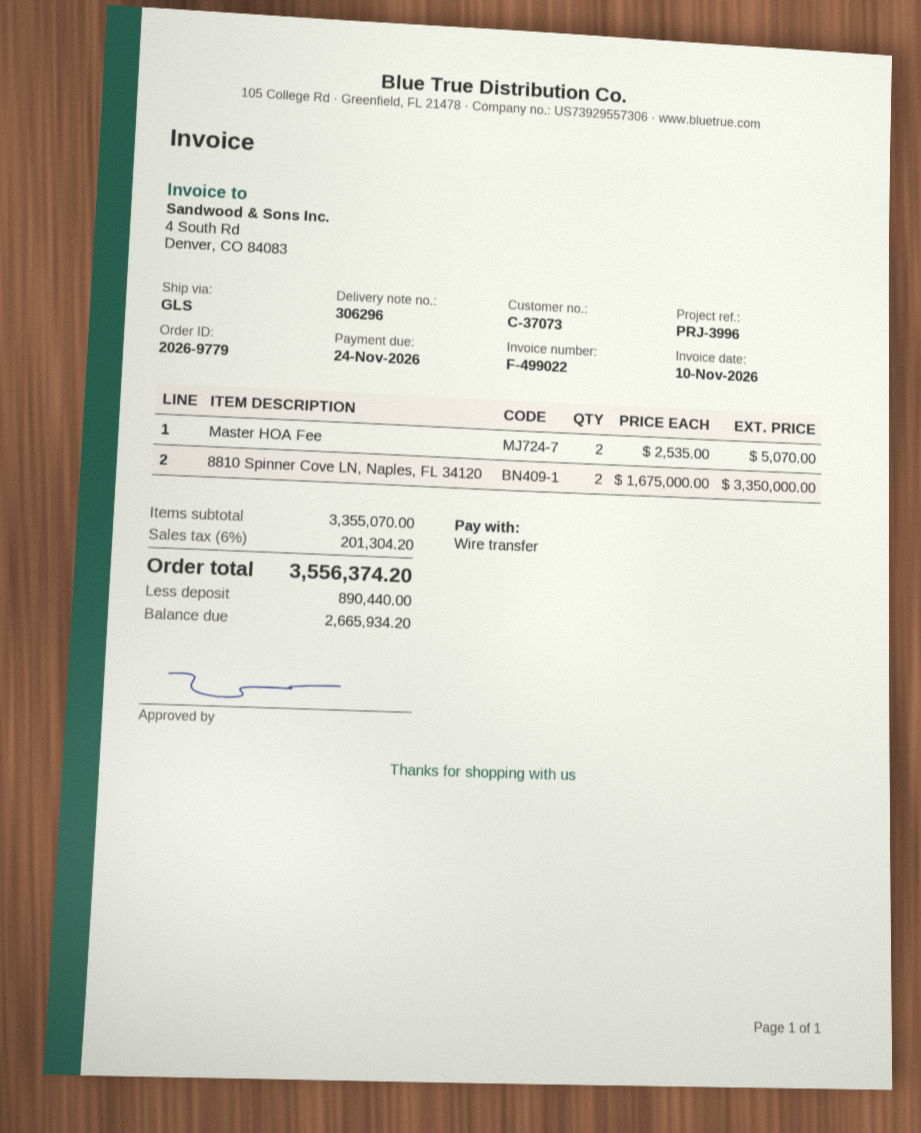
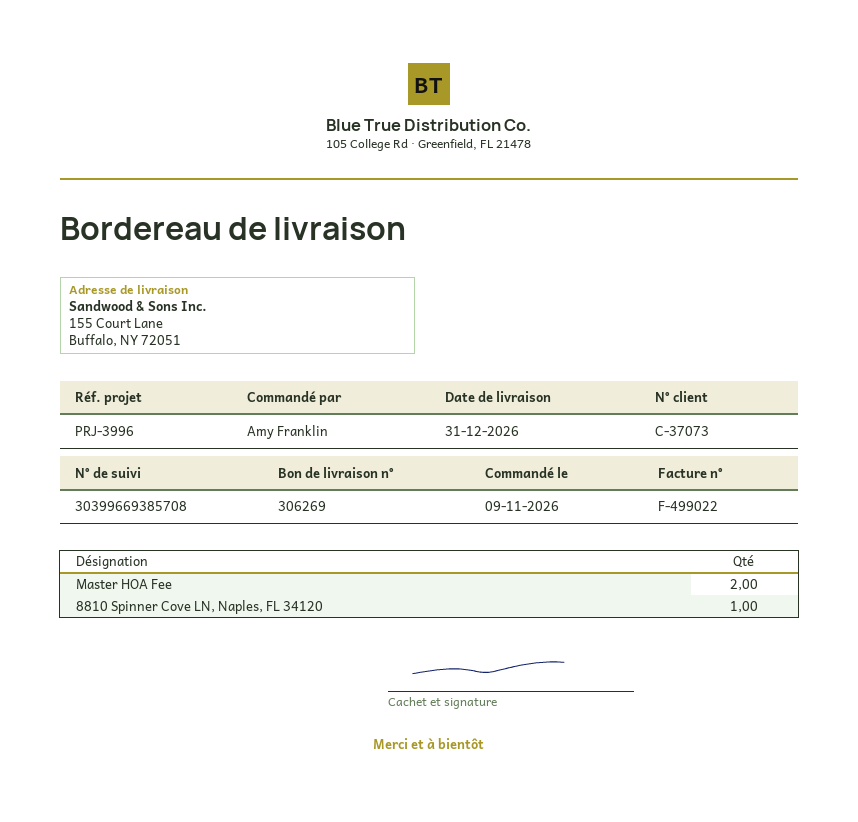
delivery note number: 306296 -> 306269
8810 Spinner Cove LN, Naples, FL 34120: 2 -> 1

